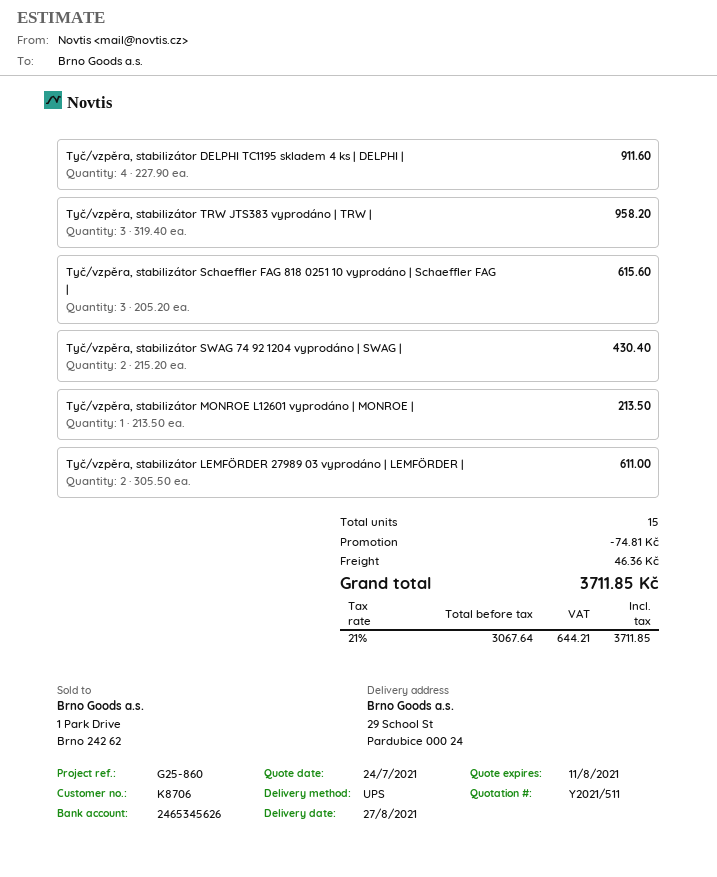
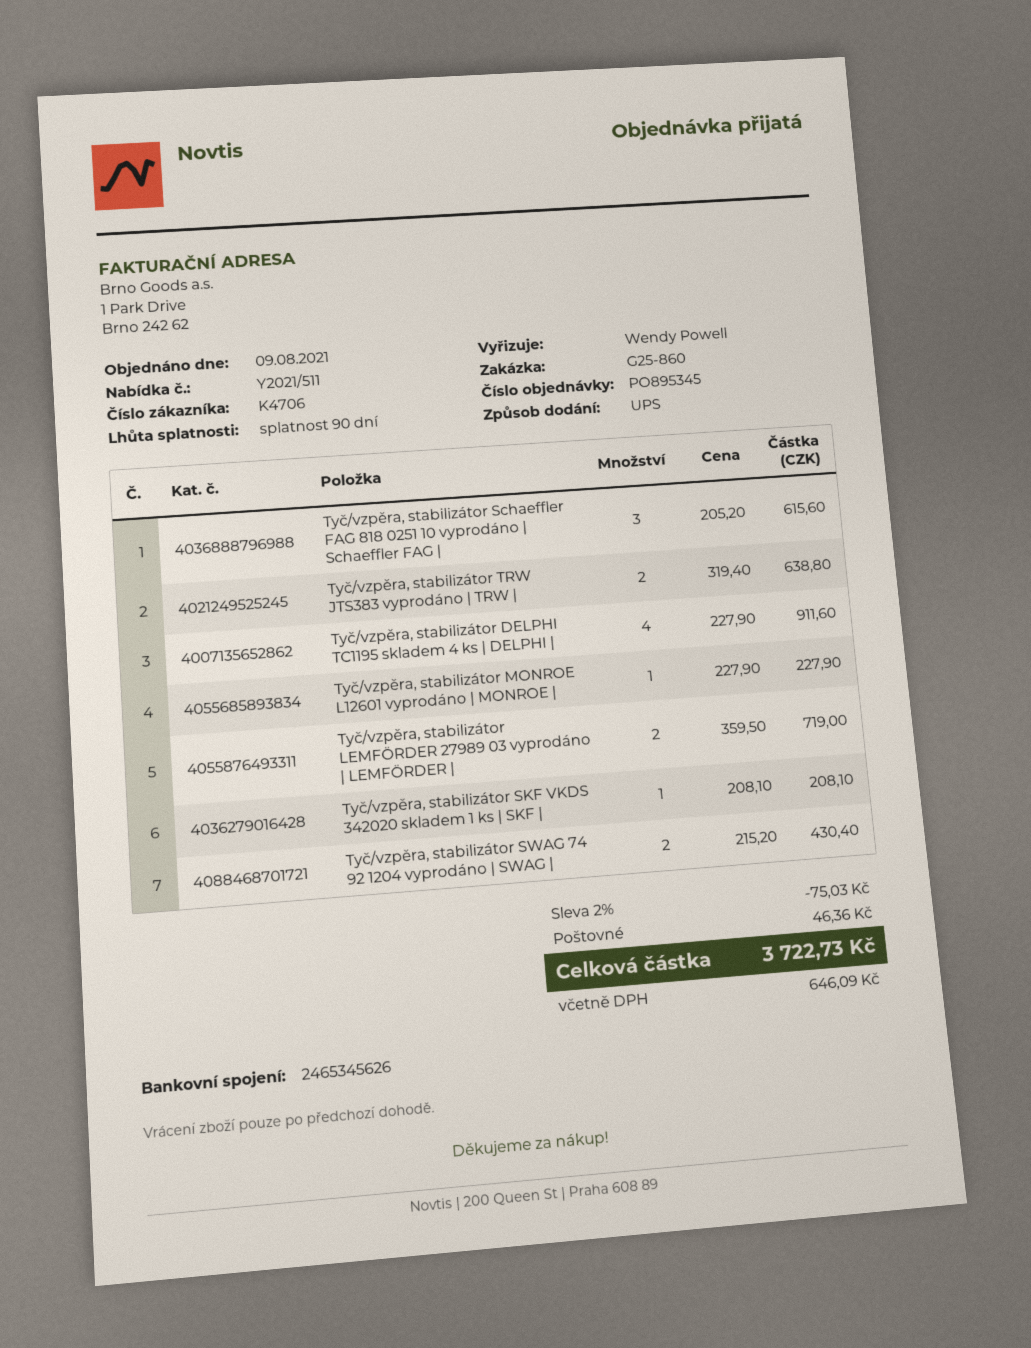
customer number: K8706 -> K4706
Tyč/vzpěra, stabilizátor TRW JTS383 vyprodáno | TRW |: 3 x 319.40 = 958.20 -> 2 x 319.40 = 638.80
Tyč/vzpěra, stabilizátor MONROE L12601 vyprodáno | MONROE |: 1 x 213.50 = 213.50 -> 1 x 227.90 = 227.90
Tyč/vzpěra, stabilizátor LEMFÖRDER 27989 03 vyprodáno | LEMFÖRDER |: 2 x 305.50 = 611.00 -> 2 x 359.50 = 719.00
Tyč/vzpěra, stabilizátor SKF VKDS 342020 skladem 1 ks | SKF |: none -> 1 x 208.10 = 208.10
discount: 74.81 -> 75.03
tax: 644.21 -> 646.09
total: 3711.85 -> 3722.73

